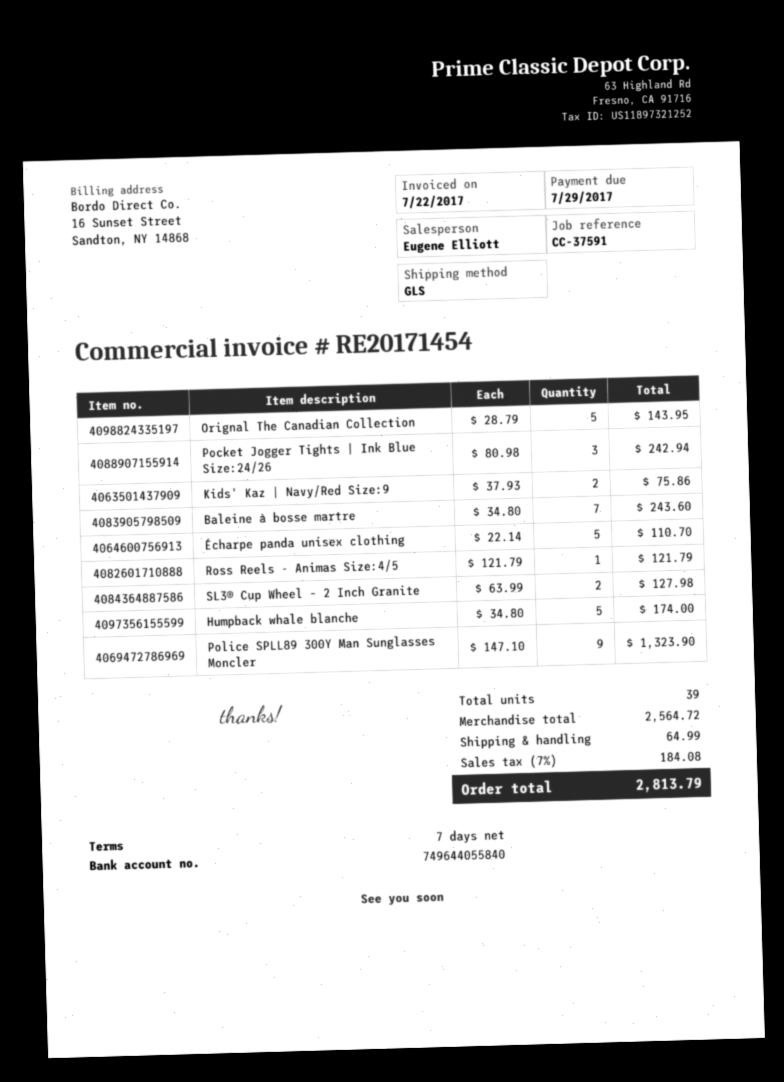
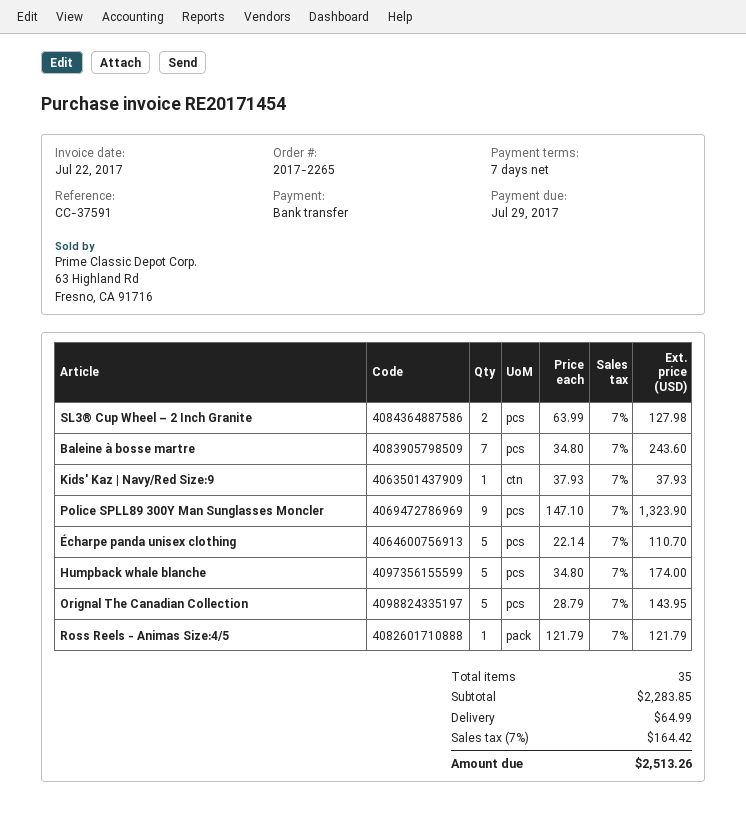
Pocket Jogger Tights | Ink Blue Size:24/26: 3 x 80.98 = 242.94 -> none
Kids' Kaz | Navy/Red Size:9: 2 x 37.93 = 75.86 -> 1 x 37.93 = 37.93
total quantity: 39 -> 35
subtotal: 2564.72 -> 2283.85
tax: 7% = 184.08 -> 7% = 164.42
total: 2813.79 -> 2513.26

